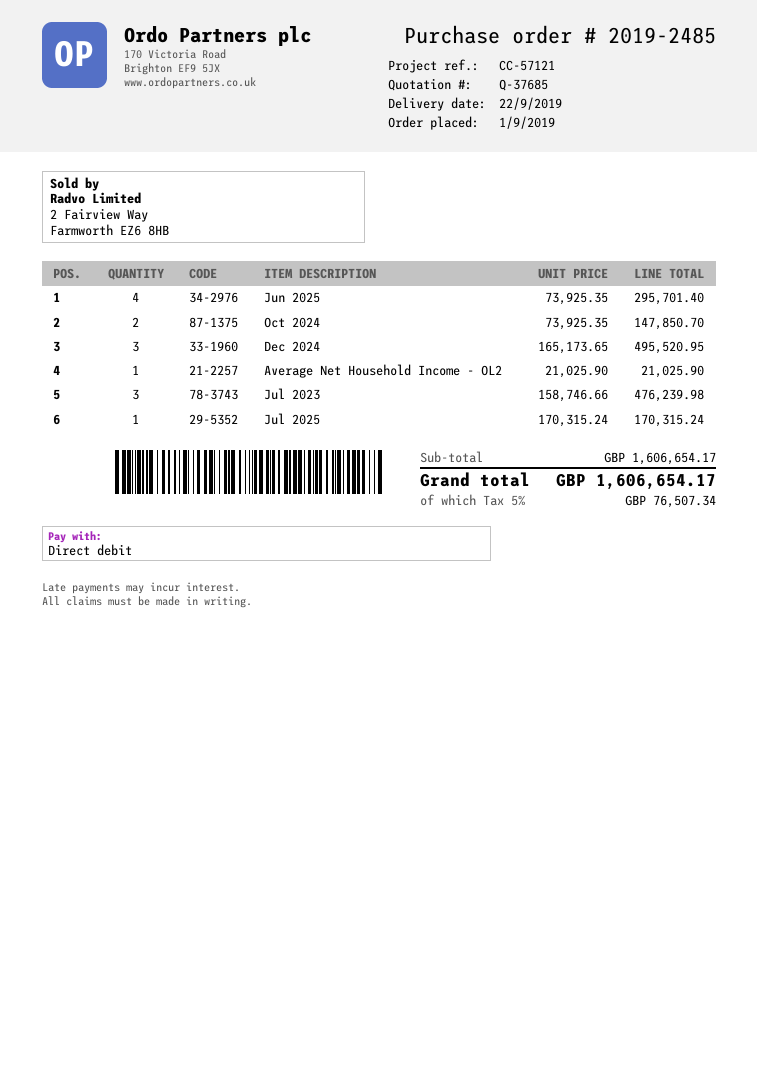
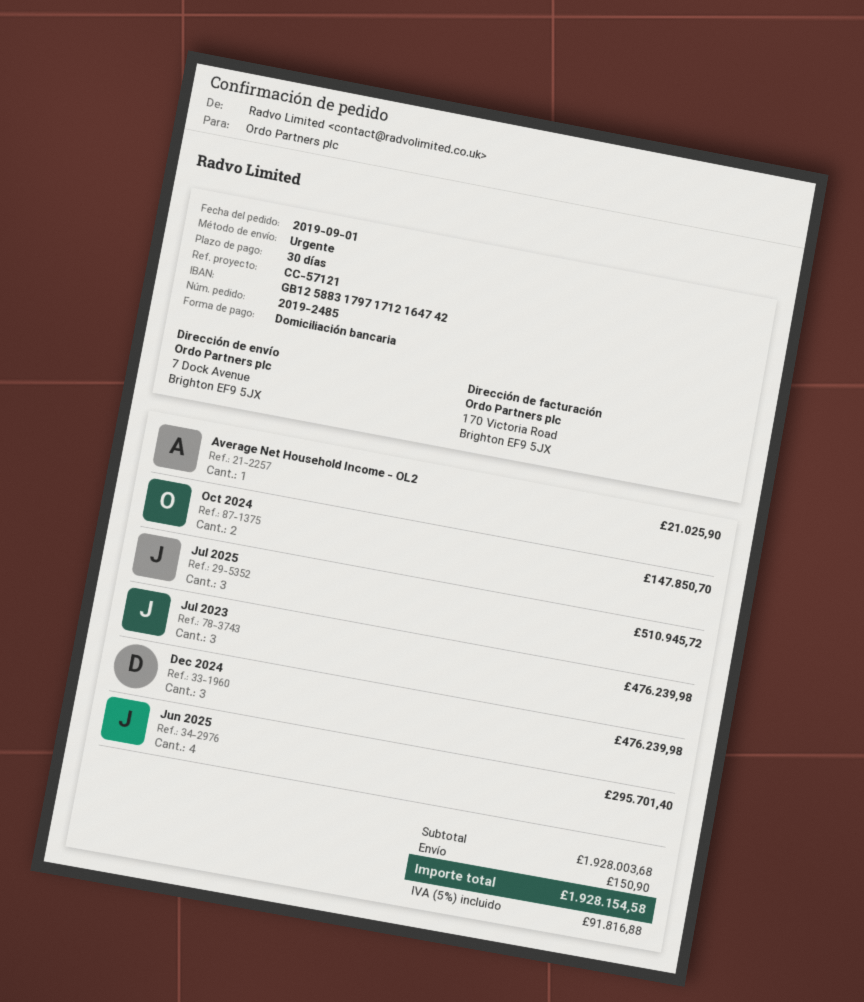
Dec 2024: 3 for 495520.95 -> 3 for 476239.98
Jul 2025: 1 for 170315.24 -> 3 for 510945.72
subtotal: 1606654.17 -> 1928003.68
shipping: none -> 150.90
tax: 5% = 76507.34 -> 5% = 91816.88
total: 1606654.17 -> 1928154.58

